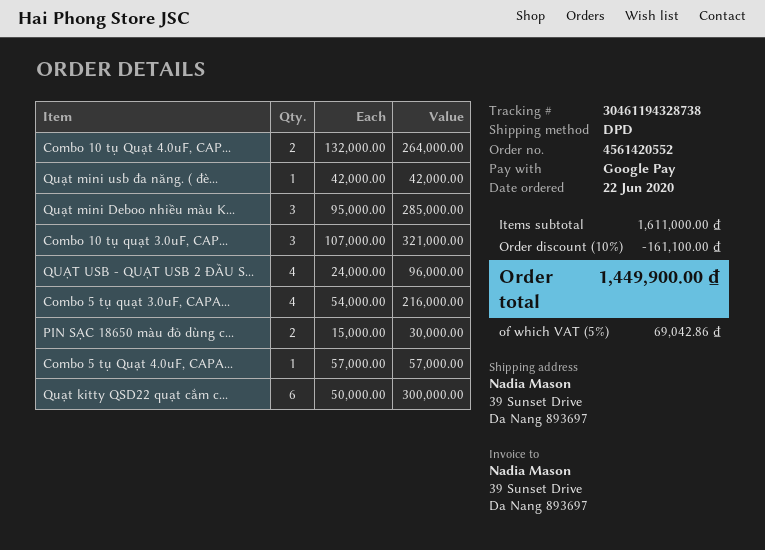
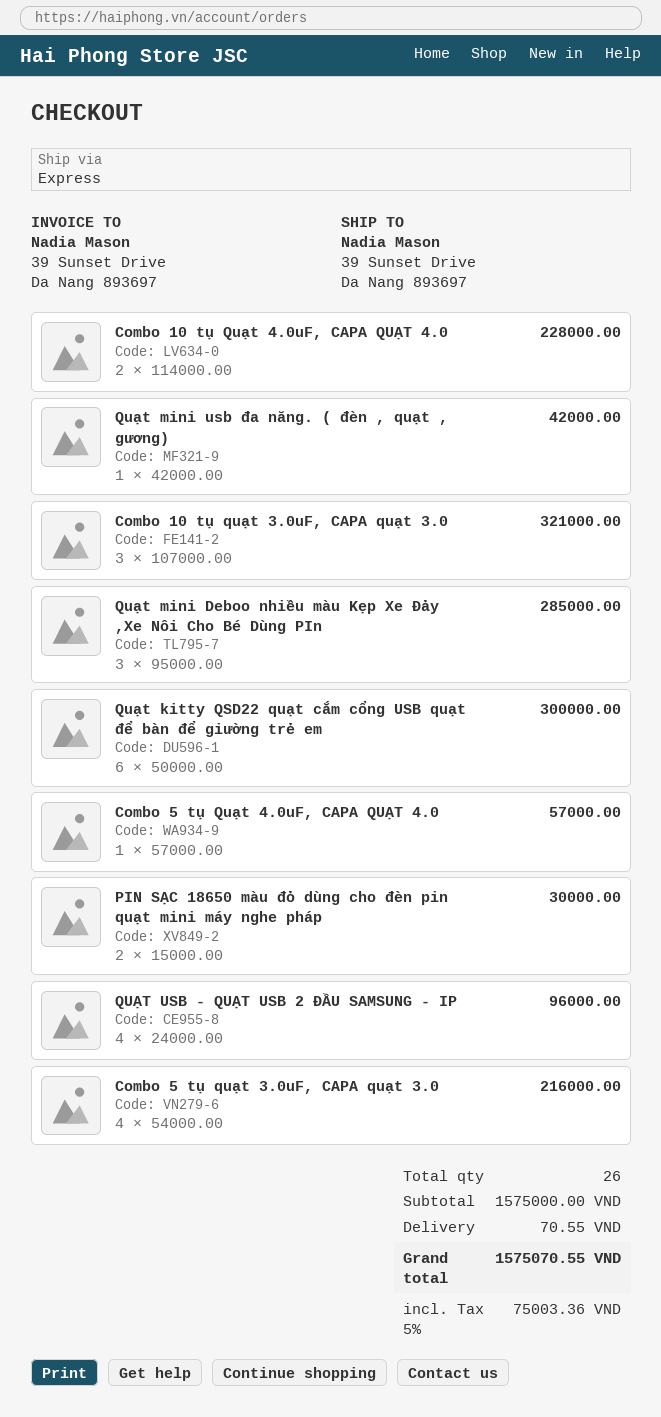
shipping method: DPD -> express
Combo 10 tụ Quạt 4.0uF, CAP...: 2 x 132000.00 = 264000.00 -> 2 x 114000.00 = 228000.00
subtotal: 1611000.00 -> 1575000.00
discount: 10% = 161100.00 -> none
shipping: none -> 70.55
tax: 5% = 69042.86 -> 5% = 75003.36
total: 1449900.00 -> 1575070.55

